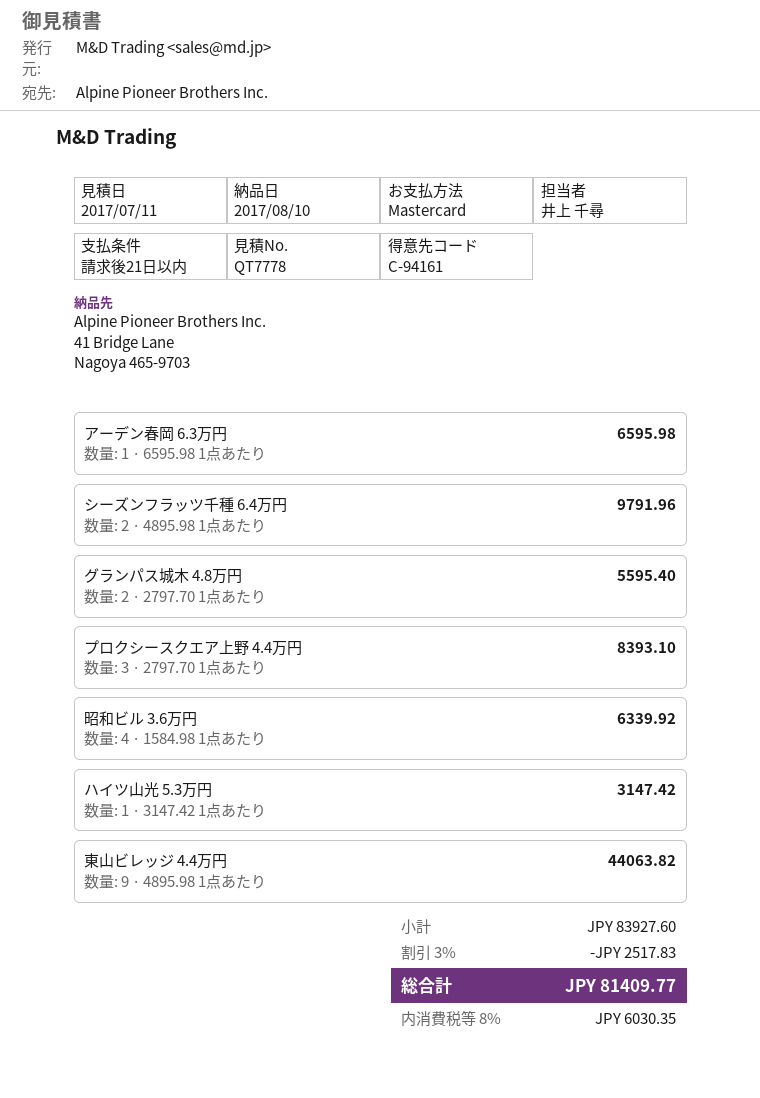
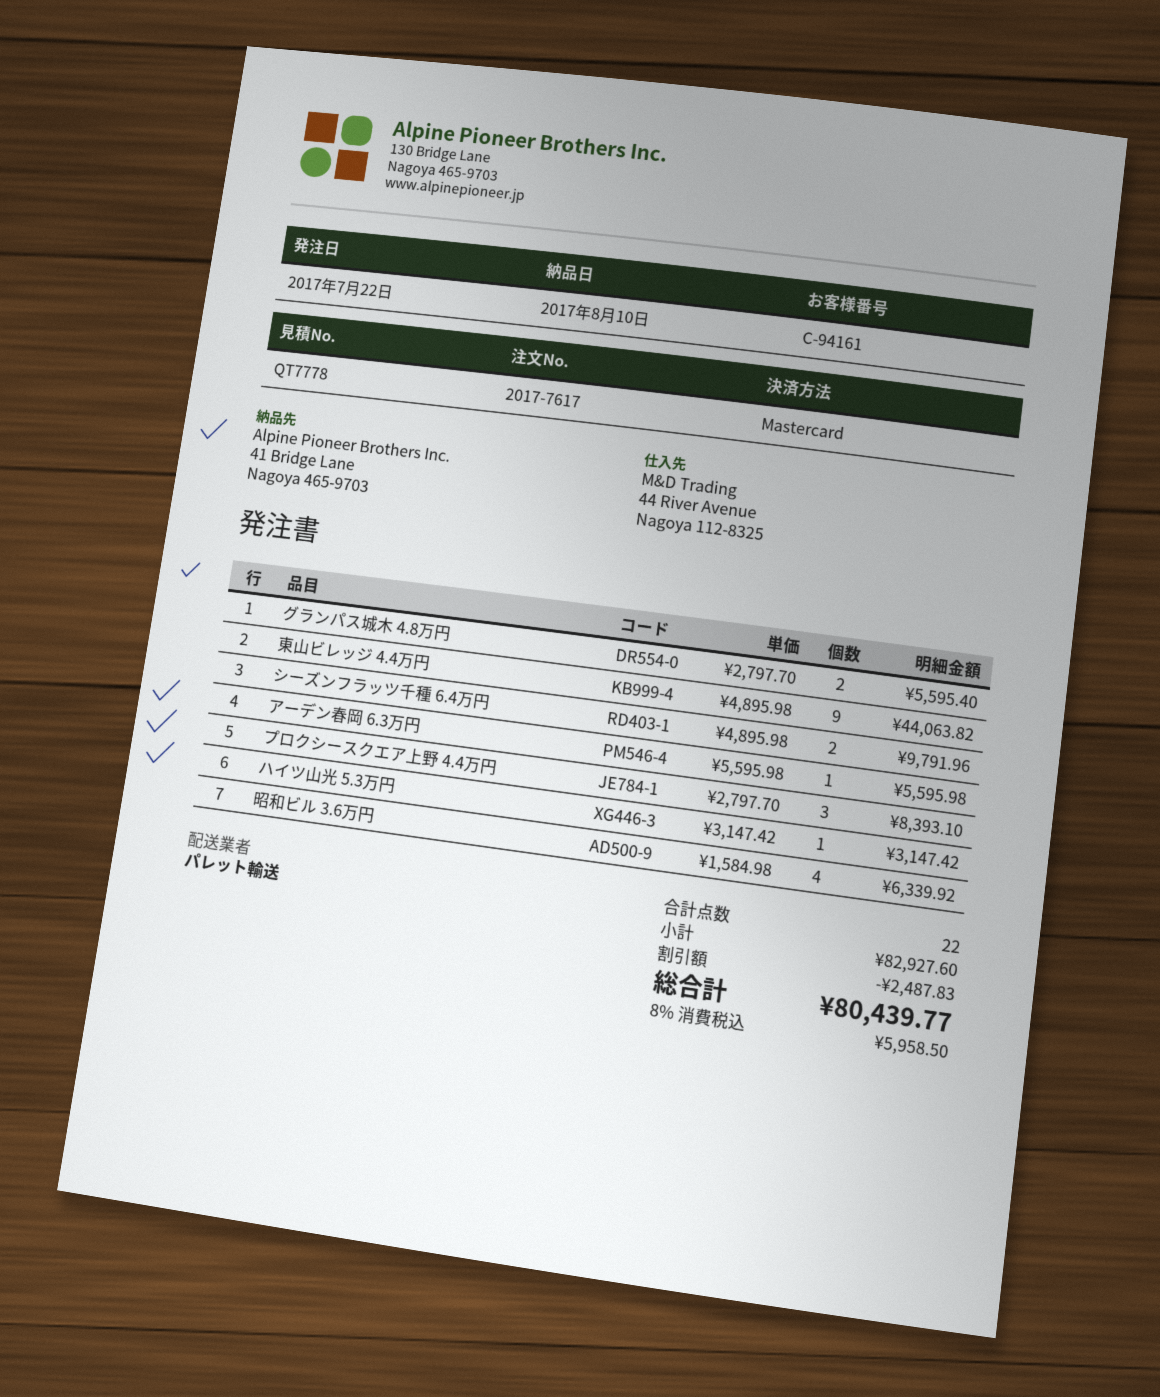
アーデン春岡 6.3万円: 1 x 6595.98 = 6595.98 -> 1 x 5595.98 = 5595.98
subtotal: 83927.60 -> 82927.60
discount: 2517.83 -> 2487.83
tax: 8% = 6030.35 -> 8% = 5958.50
total: 81409.77 -> 80439.77

